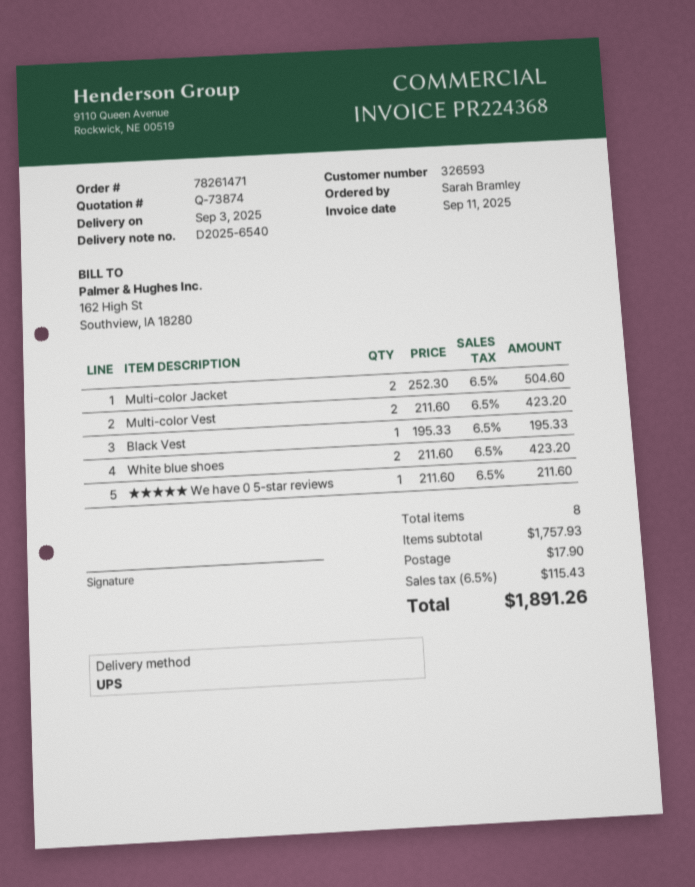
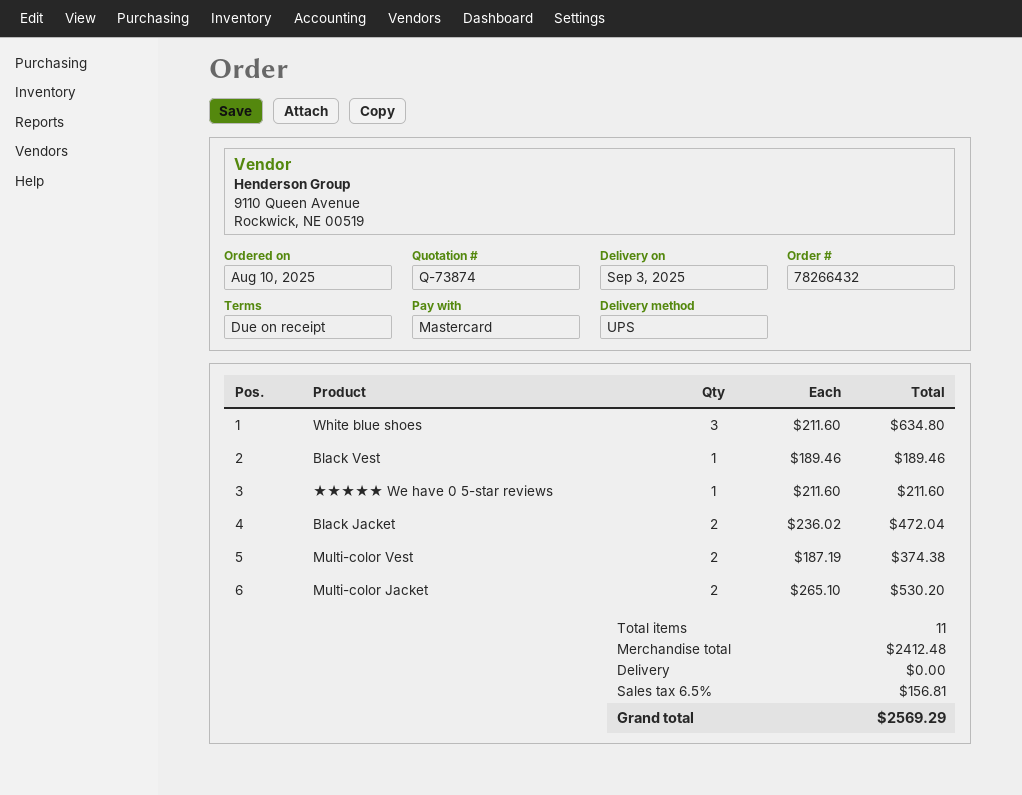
order number: 78261471 -> 78266432
Multi-color Jacket: 2 x 252.30 = 504.60 -> 2 x 265.10 = 530.20
Multi-color Vest: 2 x 211.60 = 423.20 -> 2 x 187.19 = 374.38
Black Vest: 1 x 195.33 = 195.33 -> 1 x 189.46 = 189.46
White blue shoes: 2 x 211.60 = 423.20 -> 3 x 211.60 = 634.80
Black Jacket: none -> 2 x 236.02 = 472.04
total quantity: 8 -> 11
subtotal: 1757.93 -> 2412.48
shipping: 17.90 -> 0.00
tax: 6.5% = 115.43 -> 6.5% = 156.81
total: 1891.26 -> 2569.29

